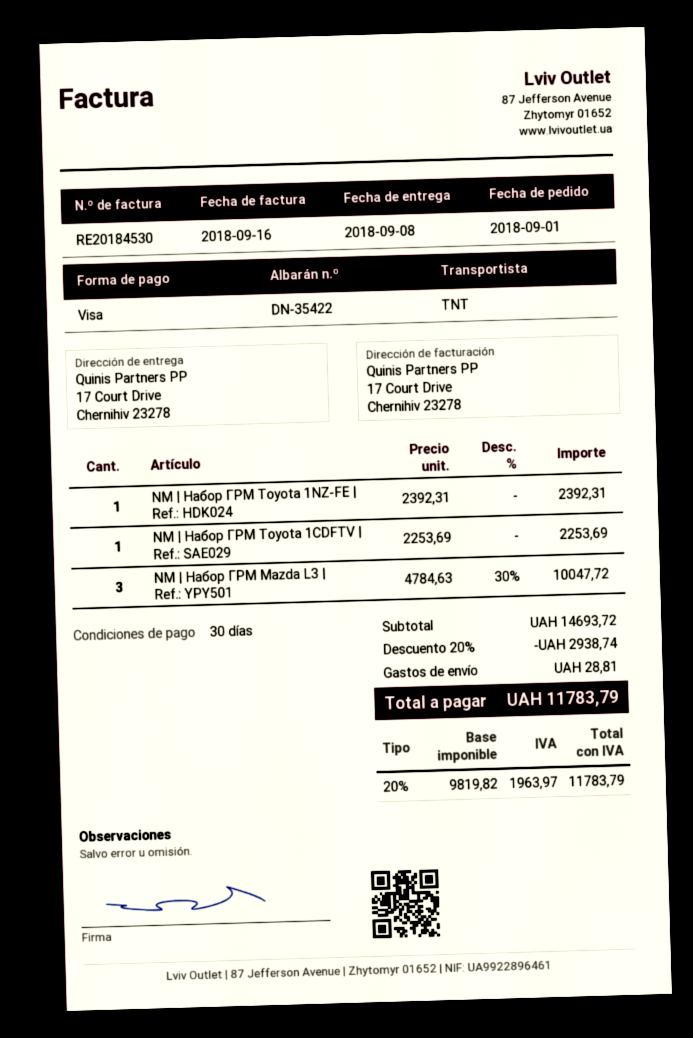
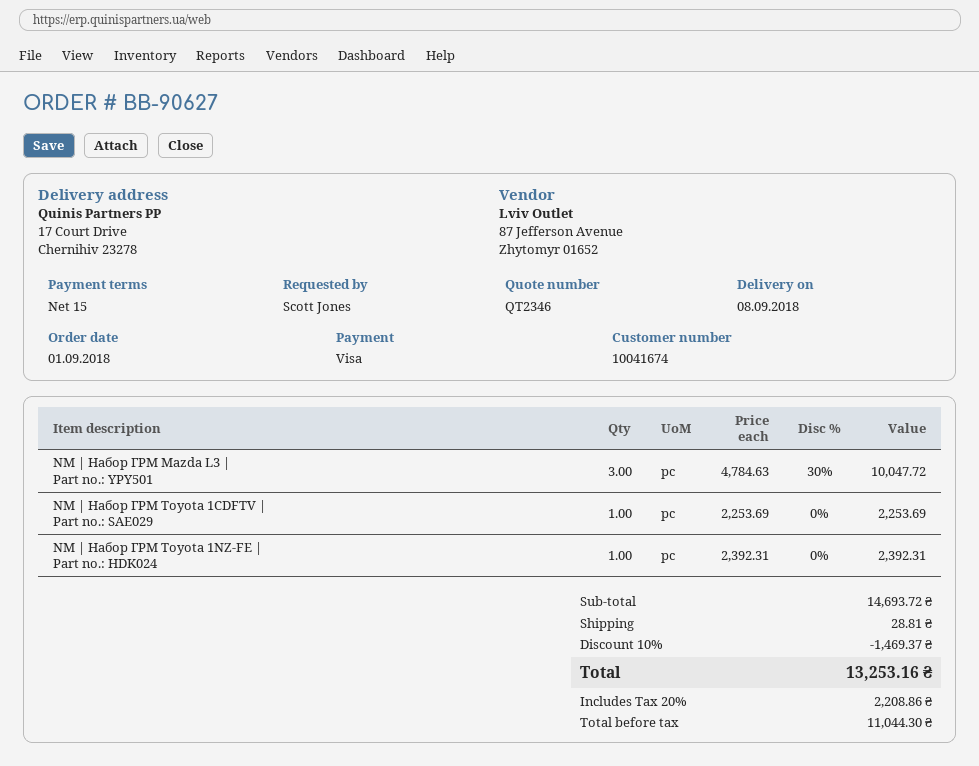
payment terms: 30 days -> 15 days
discount: 20% = 2938.74 -> 10% = 1469.37
net: 9819.82 -> 11044.30
tax: 20% = 1963.97 -> 20% = 2208.86
total: 11783.79 -> 13253.16

